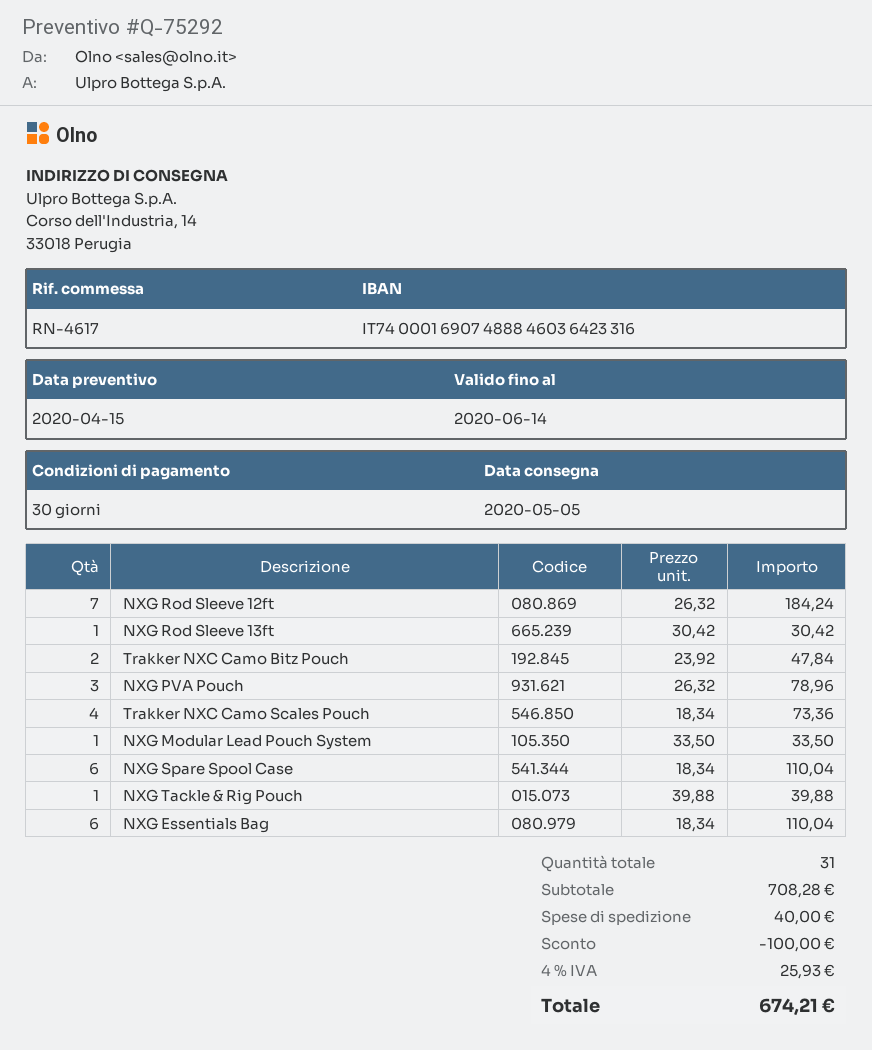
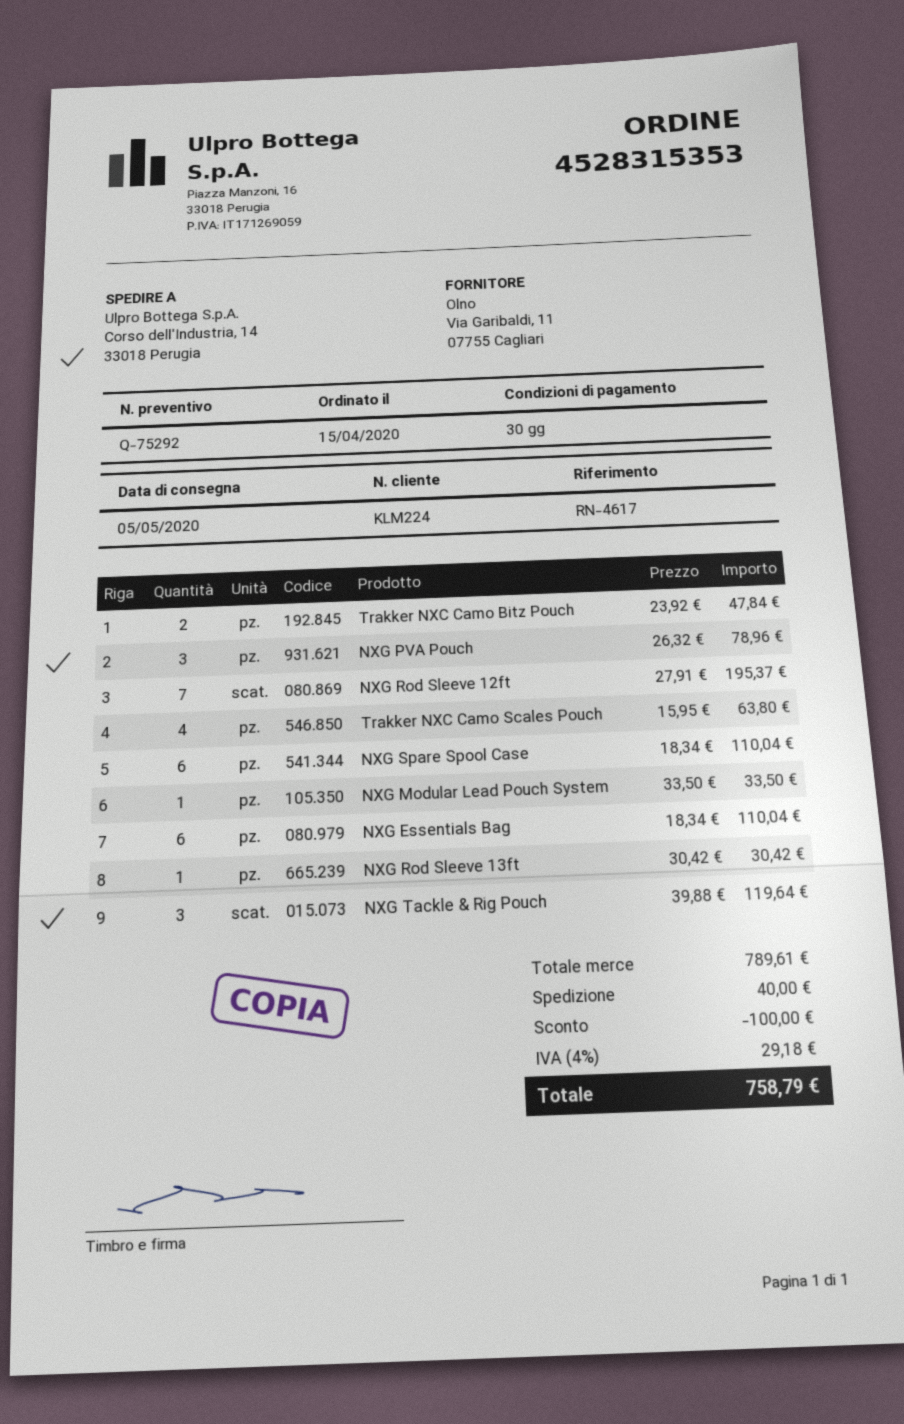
NXG Rod Sleeve 12ft: 7 x 26.32 = 184.24 -> 7 x 27.91 = 195.37
Trakker NXC Camo Scales Pouch: 4 x 18.34 = 73.36 -> 4 x 15.95 = 63.80
NXG Tackle & Rig Pouch: 1 x 39.88 = 39.88 -> 3 x 39.88 = 119.64
subtotal: 708.28 -> 789.61
tax: 4% = 25.93 -> 4% = 29.18
total: 674.21 -> 758.79

